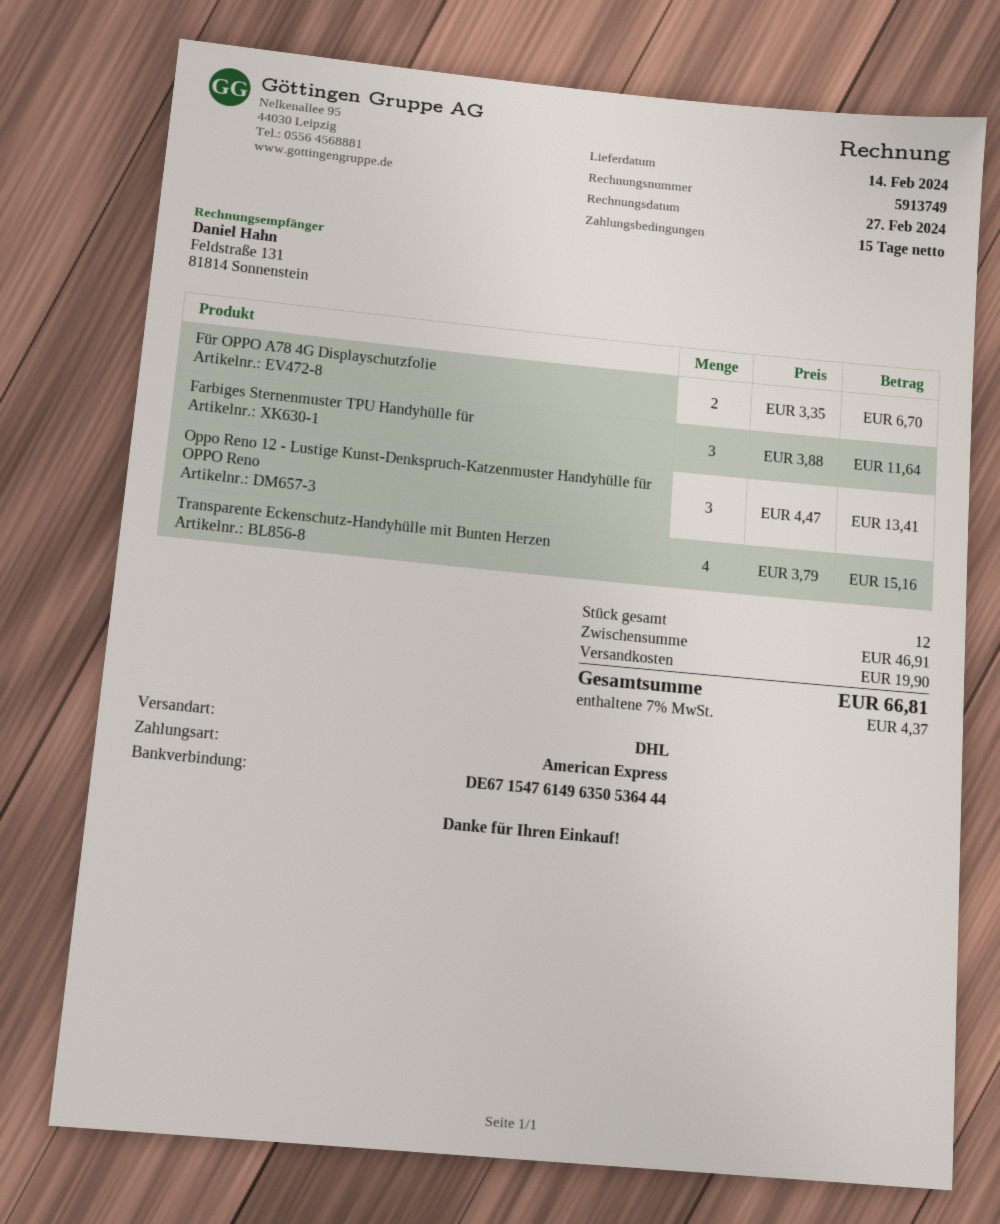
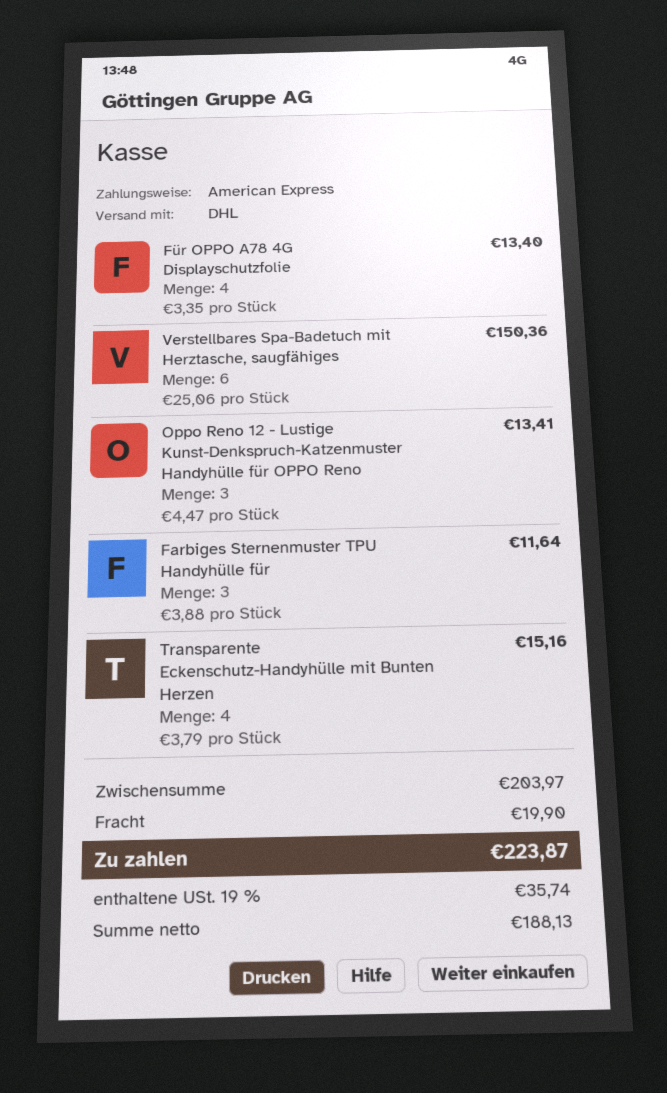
Für OPPO A78 4G Displayschutzfolie: 2 x 3.35 = 6.70 -> 4 x 3.35 = 13.40
Verstellbares Spa-Badetuch mit Herztasche, saugfähiges: none -> 6 x 25.06 = 150.36
subtotal: 46.91 -> 203.97
tax: 7% = 4.37 -> 19% = 35.74
total: 66.81 -> 223.87

